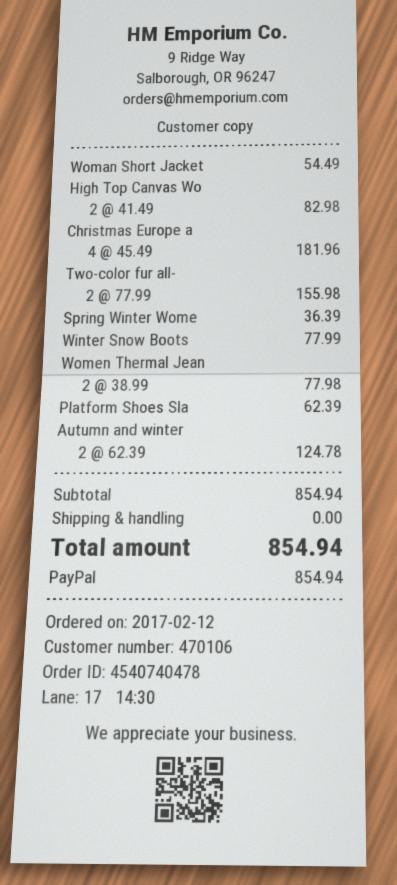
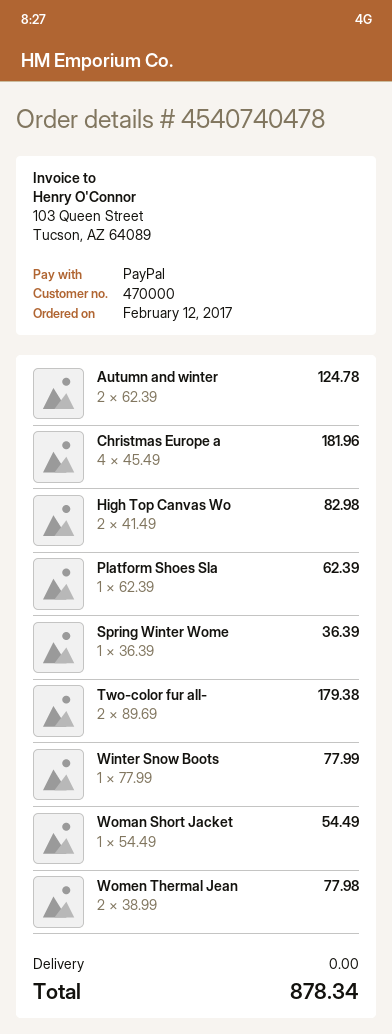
customer number: 470106 -> 470000
Two-color fur all-: 2 x 77.99 = 155.98 -> 2 x 89.69 = 179.38
total: 854.94 -> 878.34

